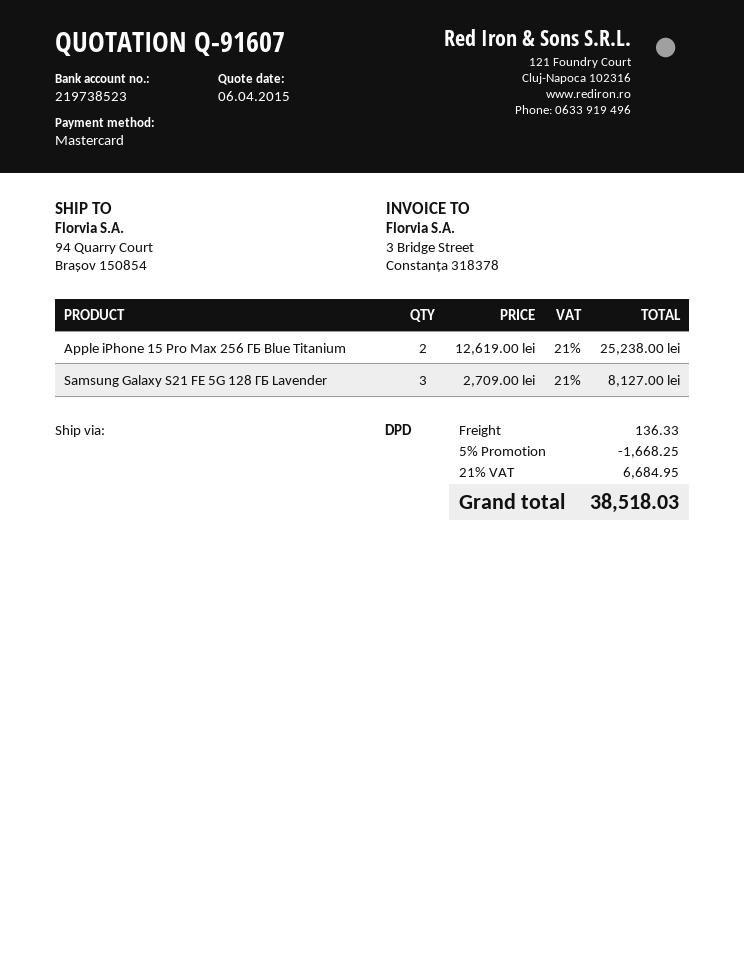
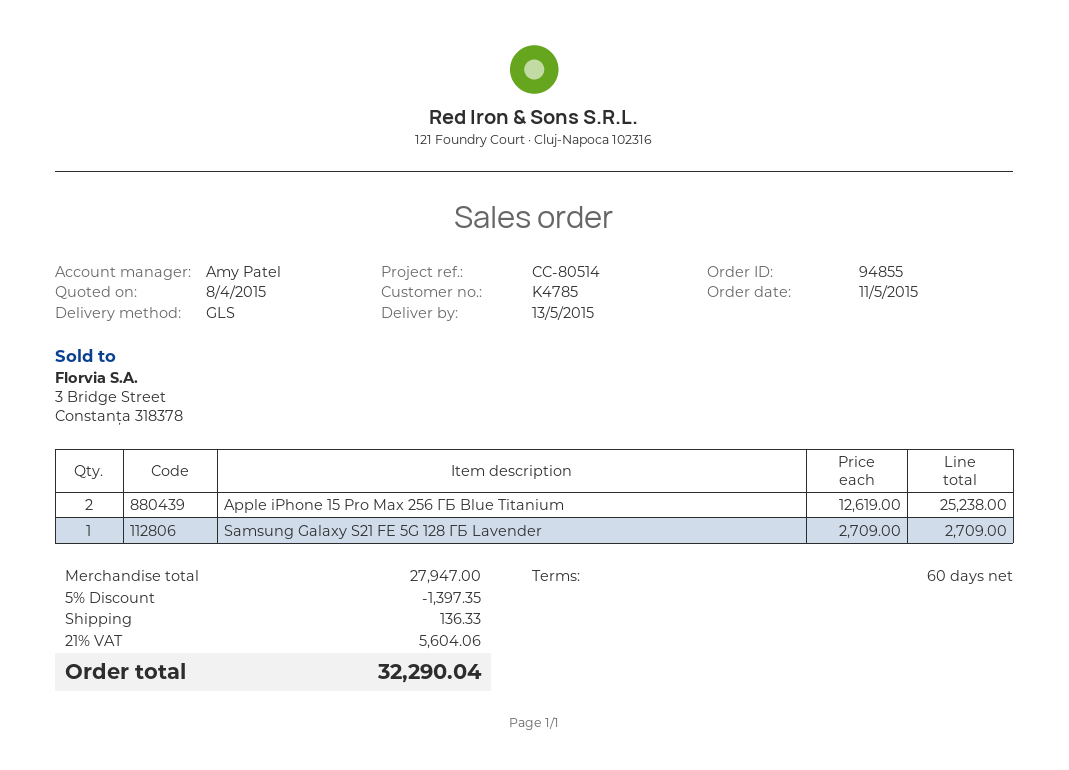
quote date: 2015-04-06 -> 2015-04-08
shipping method: DPD -> GLS
Samsung Galaxy S21 FE 5G 128 ГБ Lavender: 3 x 2709.00 = 8127.00 -> 1 x 2709.00 = 2709.00
discount: 5% = 1668.25 -> 5% = 1397.35
tax: 21% = 6684.95 -> 21% = 5604.06
total: 38518.03 -> 32290.04

